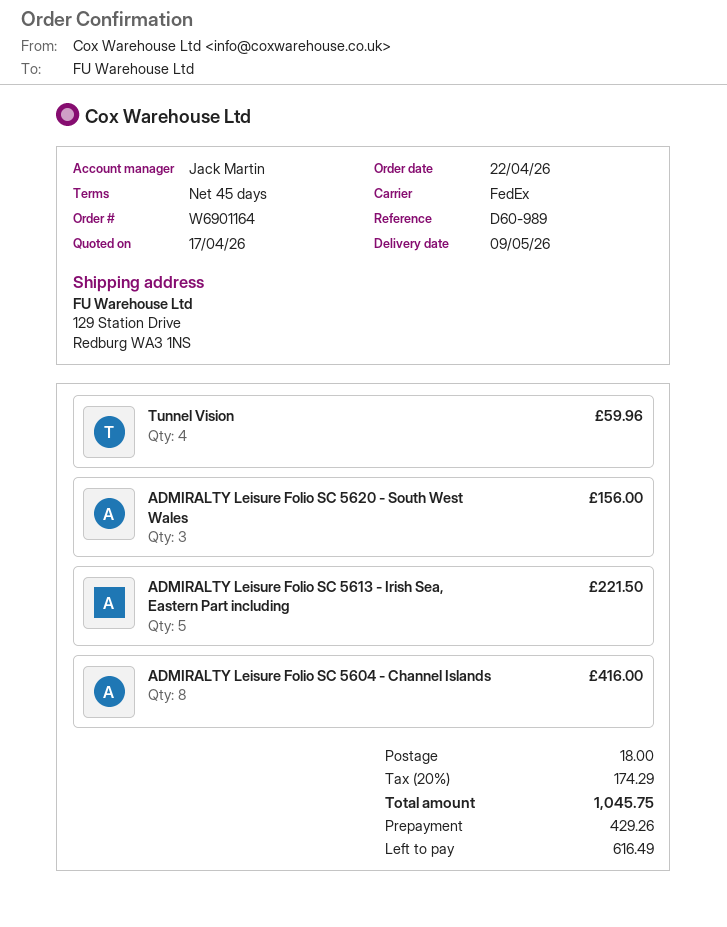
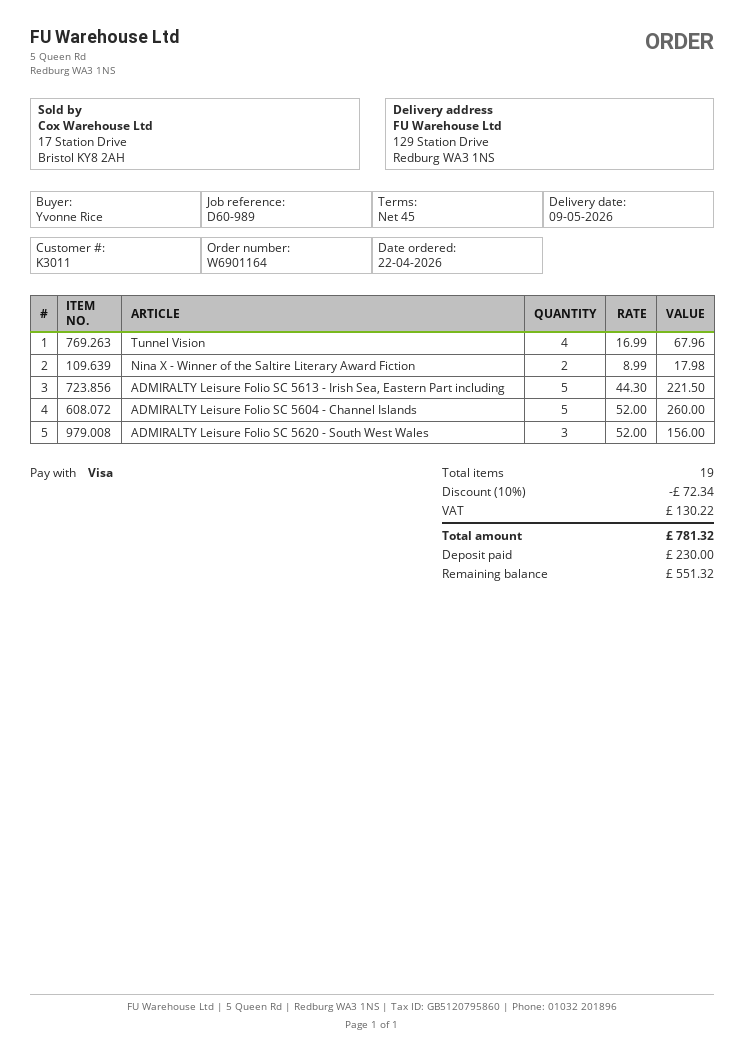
Tunnel Vision: 4 for 59.96 -> 4 for 67.96
ADMIRALTY Leisure Folio SC 5604 - Channel Islands: 8 for 416.00 -> 5 for 260.00
Nina X - Winner of the Saltire Literary Award Fiction: none -> 2 for 17.98
discount: none -> 10% = 72.34
shipping: 18.00 -> none
tax: 174.29 -> 130.22
total: 1045.75 -> 781.32
deposit: 429.26 -> 230.00
balance: 616.49 -> 551.32

